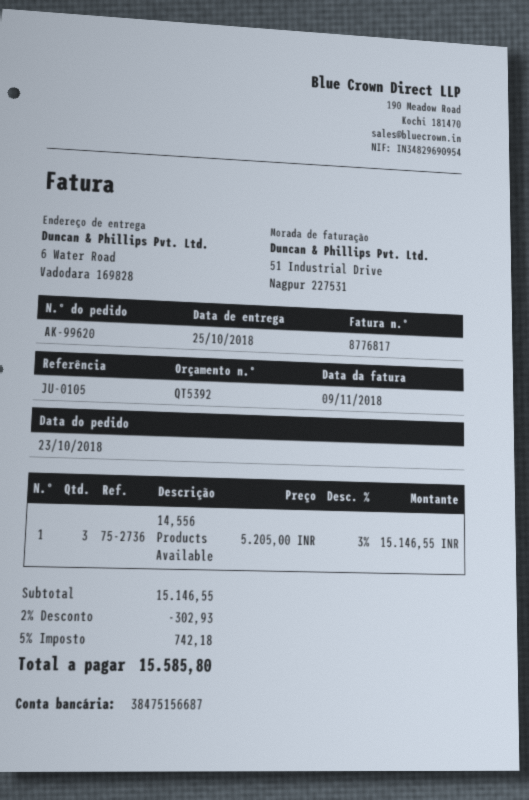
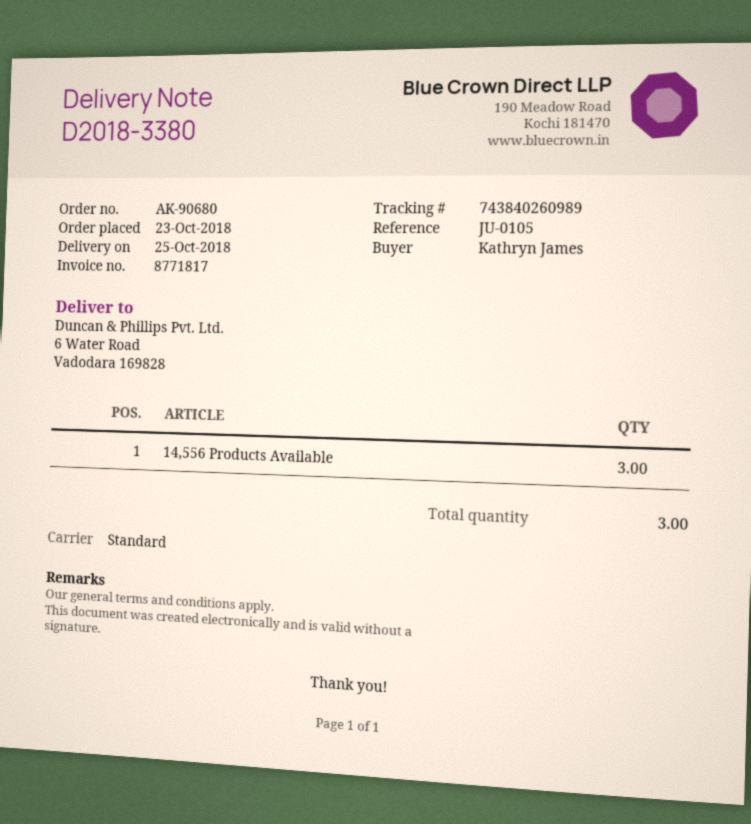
order number: AK-99620 -> AK-90680
invoice number: 8776817 -> 8771817

